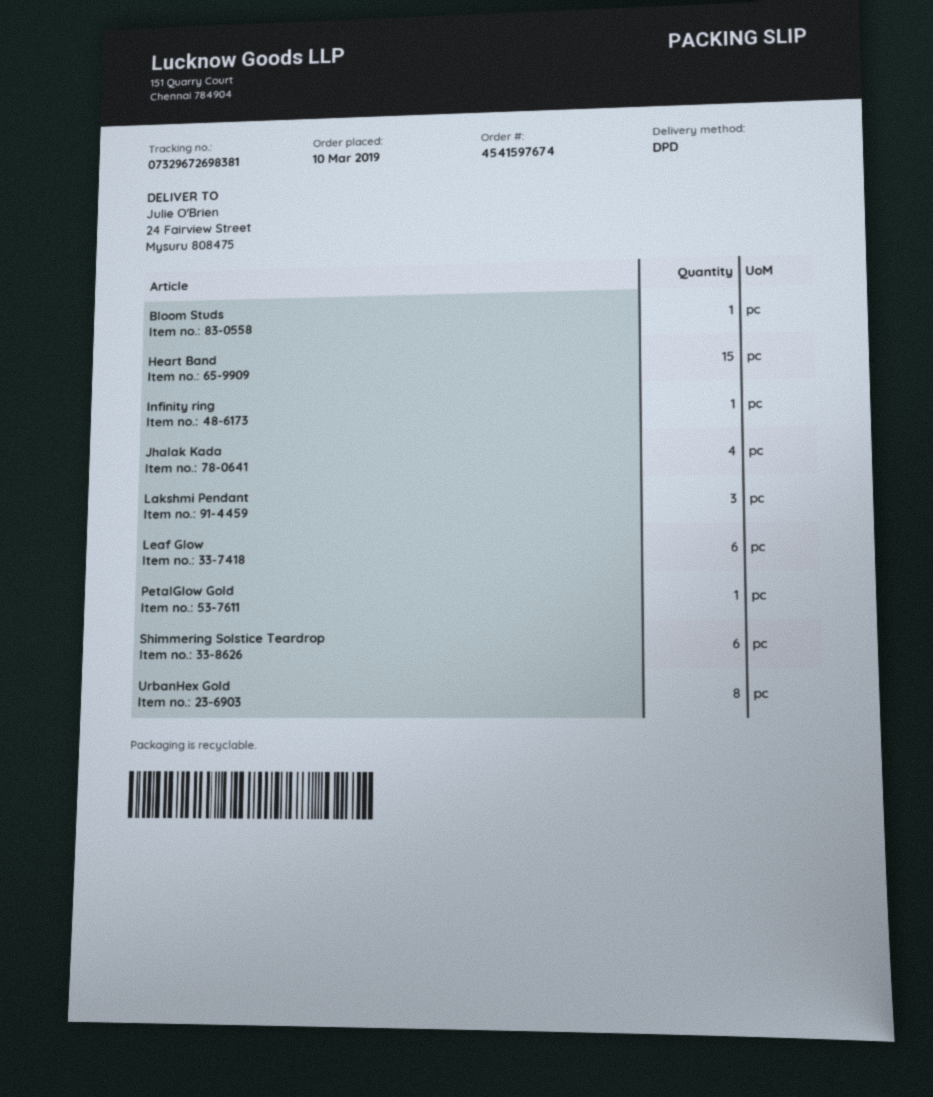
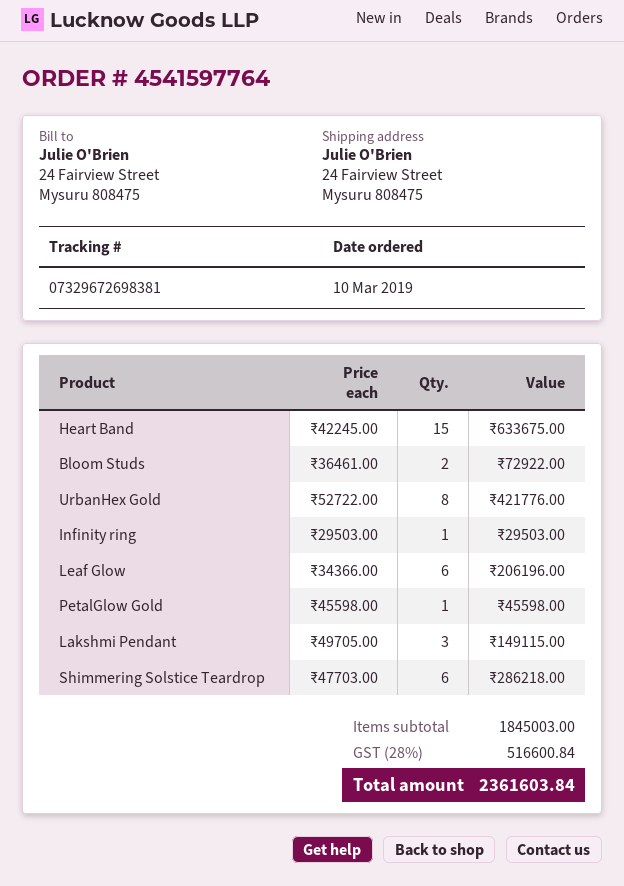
order number: 4541597674 -> 4541597764
Bloom Studs: 1 -> 2
Jhalak Kada: 4 -> none

